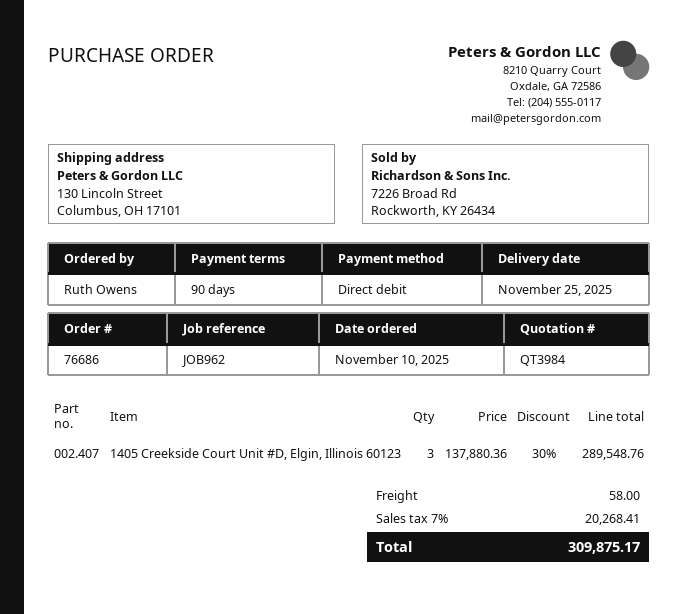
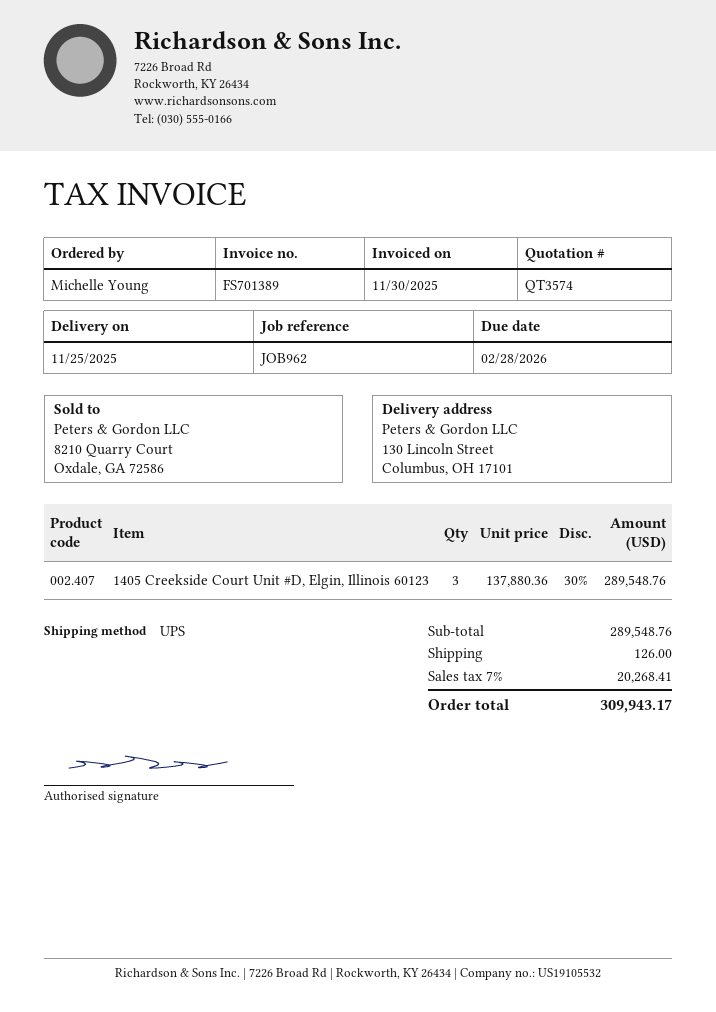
quote number: QT3984 -> QT3574
ordered by: Ruth Owens -> Michelle Young
shipping: 58.00 -> 126.00
total: 309875.17 -> 309943.17

